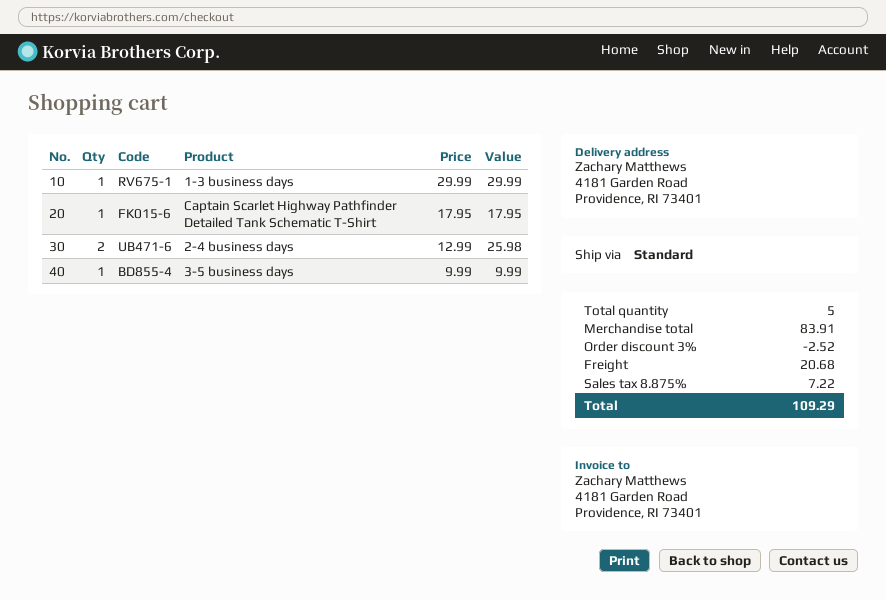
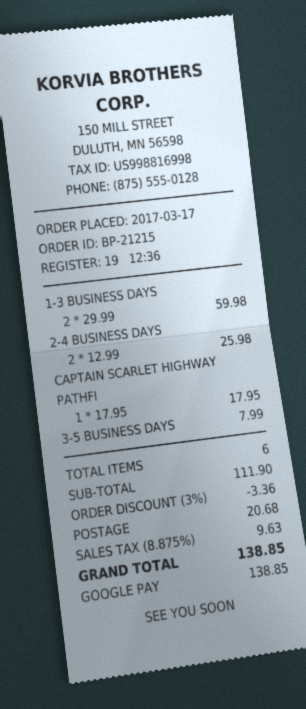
1-3 business days: 1 x 29.99 = 29.99 -> 2 x 29.99 = 59.98
3-5 business days: 1 x 9.99 = 9.99 -> 1 x 7.99 = 7.99
total quantity: 5 -> 6
subtotal: 83.91 -> 111.90
discount: 3% = 2.52 -> 3% = 3.36
tax: 8.875% = 7.22 -> 8.875% = 9.63
total: 109.29 -> 138.85

